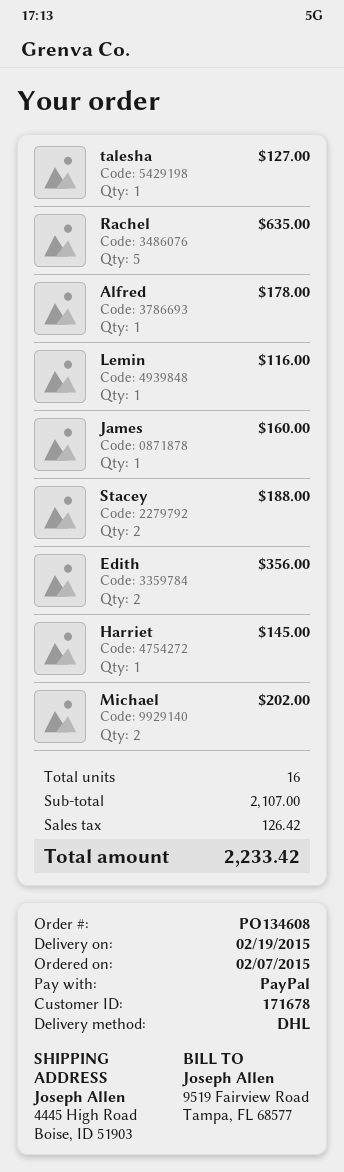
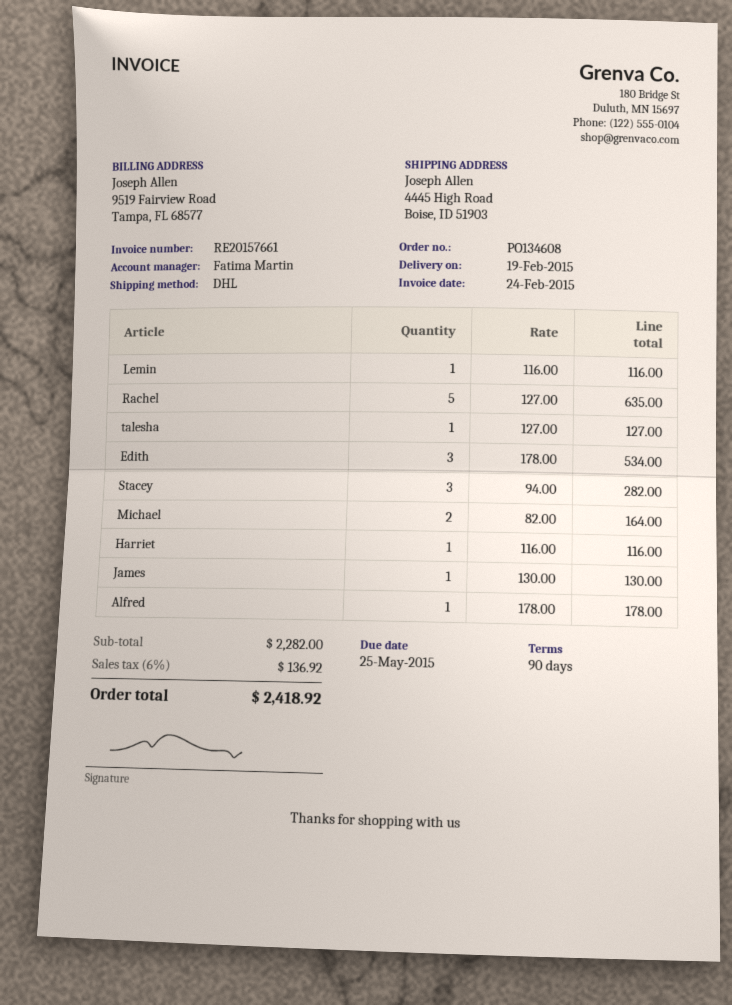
James: 1 for 160.00 -> 1 for 130.00
Stacey: 2 for 188.00 -> 3 for 282.00
Edith: 2 for 356.00 -> 3 for 534.00
Harriet: 1 for 145.00 -> 1 for 116.00
Michael: 2 for 202.00 -> 2 for 164.00
subtotal: 2107.00 -> 2282.00
tax: 126.42 -> 136.92
total: 2233.42 -> 2418.92

